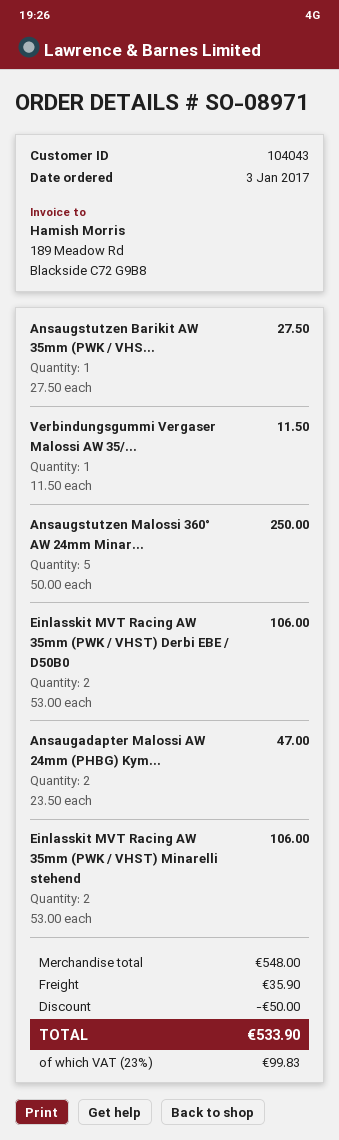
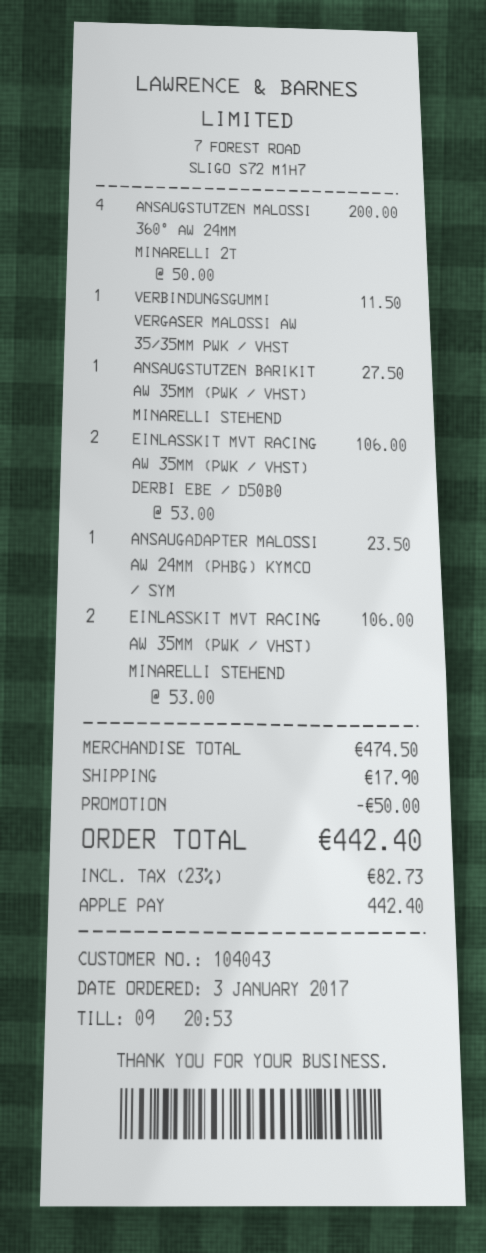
Ansaugstutzen Malossi 360° AW 24mm Minar...: 5 x 50.00 = 250.00 -> 4 x 50.00 = 200.00
Ansaugadapter Malossi AW 24mm (PHBG) Kym...: 2 x 23.50 = 47.00 -> 1 x 23.50 = 23.50
subtotal: 548.00 -> 474.50
shipping: 35.90 -> 17.90
tax: 23% = 99.83 -> 23% = 82.73
total: 533.90 -> 442.40

